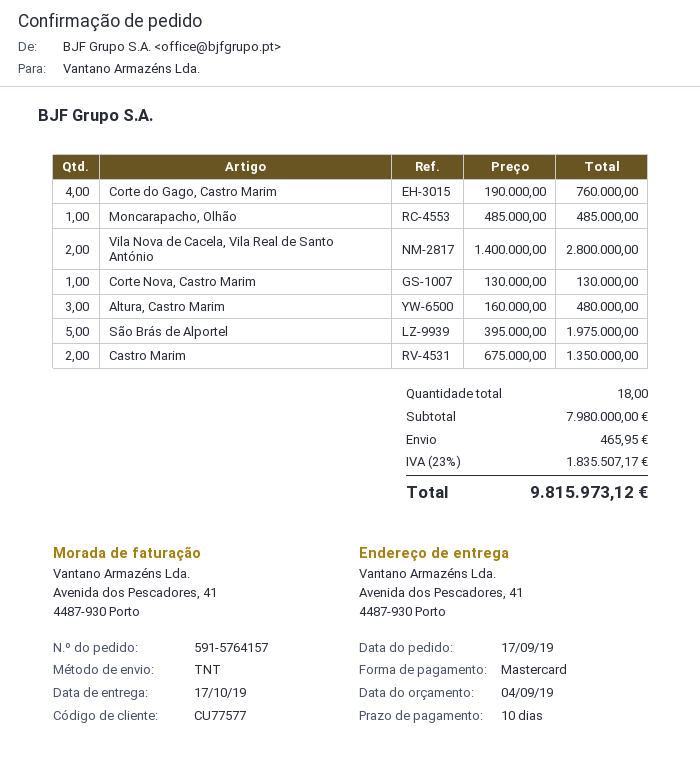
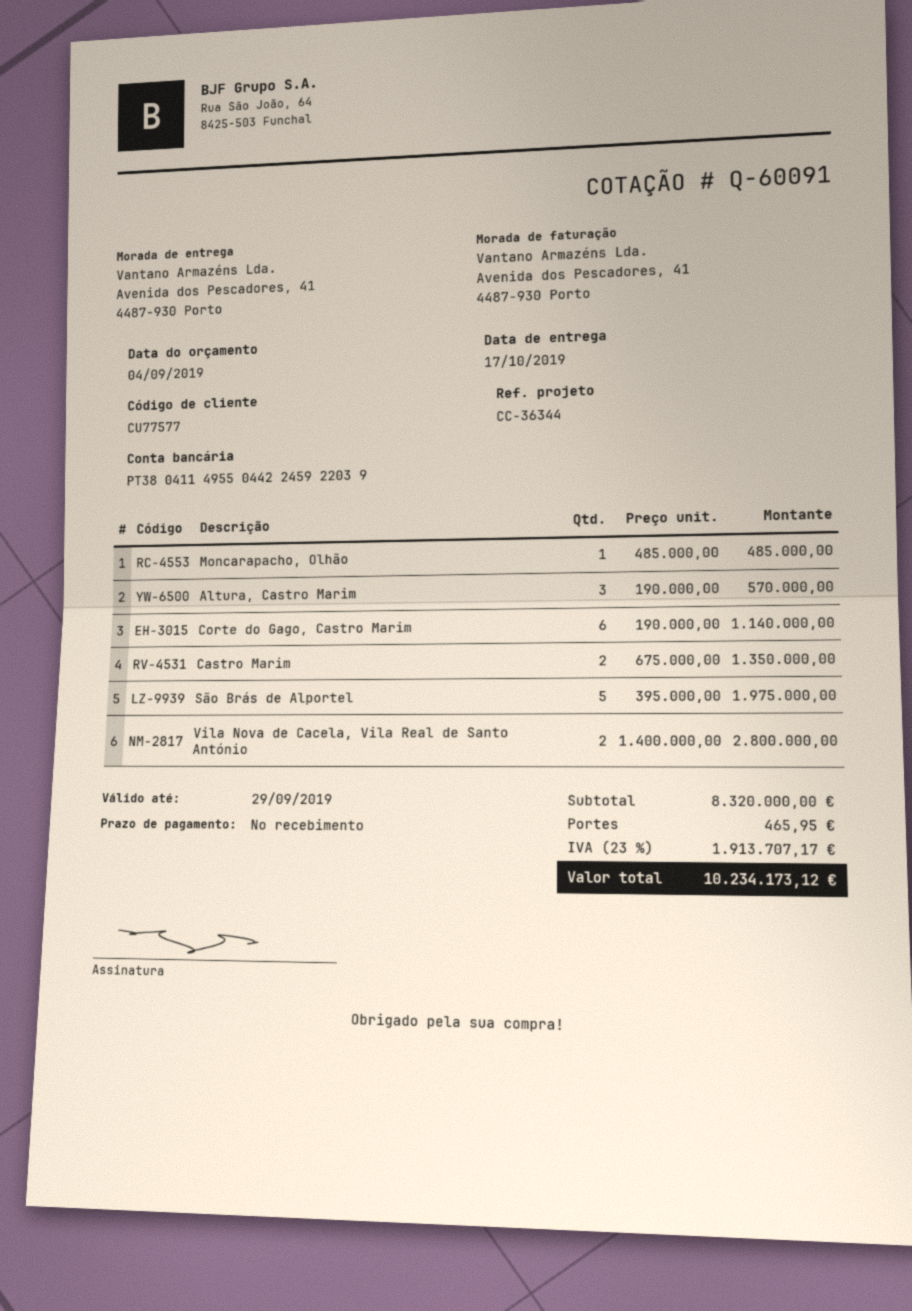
payment terms: 10 days -> on receipt
Corte do Gago, Castro Marim: 4 x 190000.00 = 760000.00 -> 6 x 190000.00 = 1140000.00
Corte Nova, Castro Marim: 1 x 130000.00 = 130000.00 -> none
Altura, Castro Marim: 3 x 160000.00 = 480000.00 -> 3 x 190000.00 = 570000.00
subtotal: 7980000.00 -> 8320000.00
tax: 23% = 1835507.17 -> 23% = 1913707.17
total: 9815973.12 -> 10234173.12

